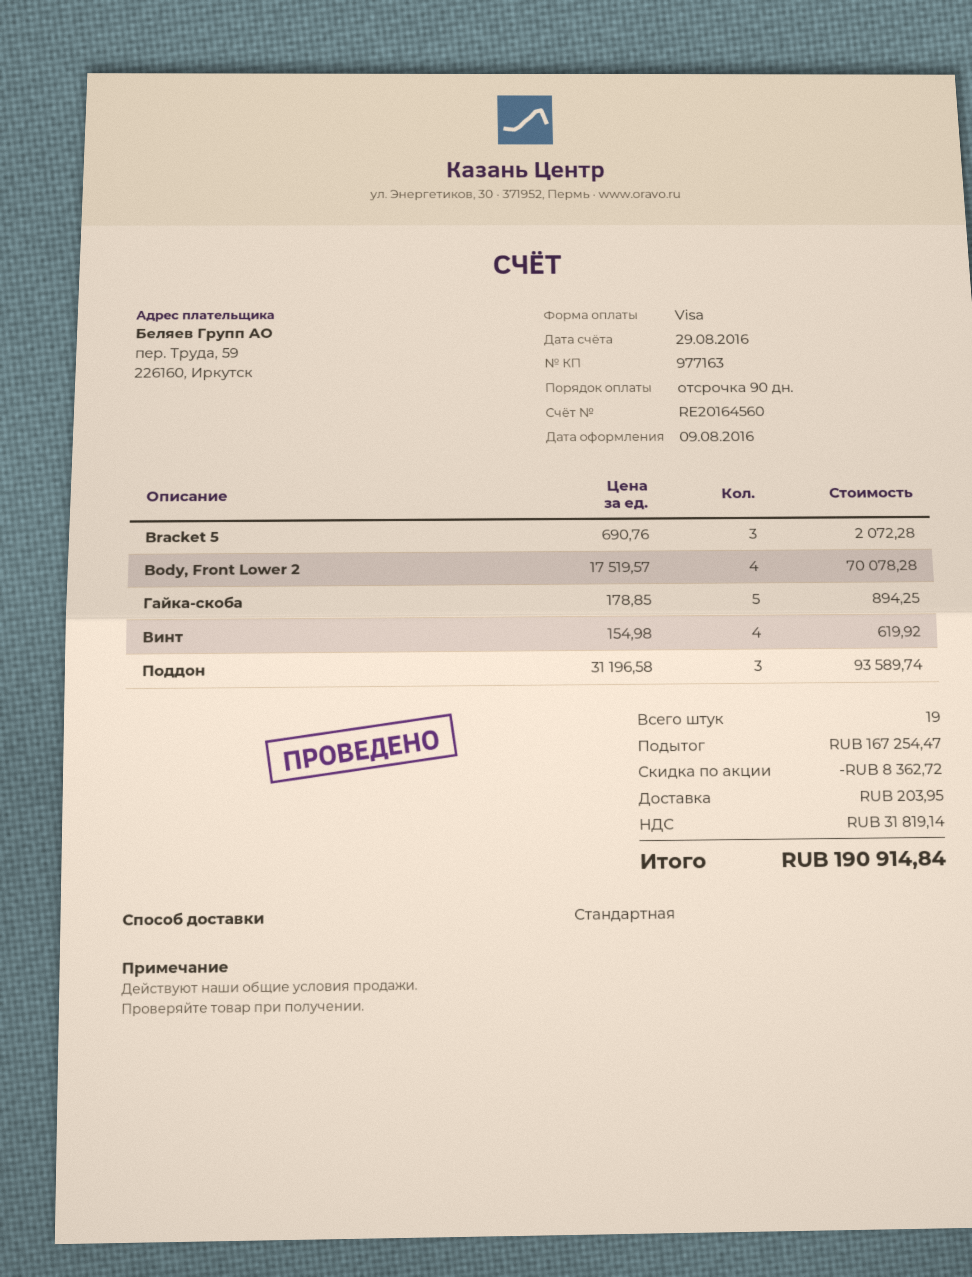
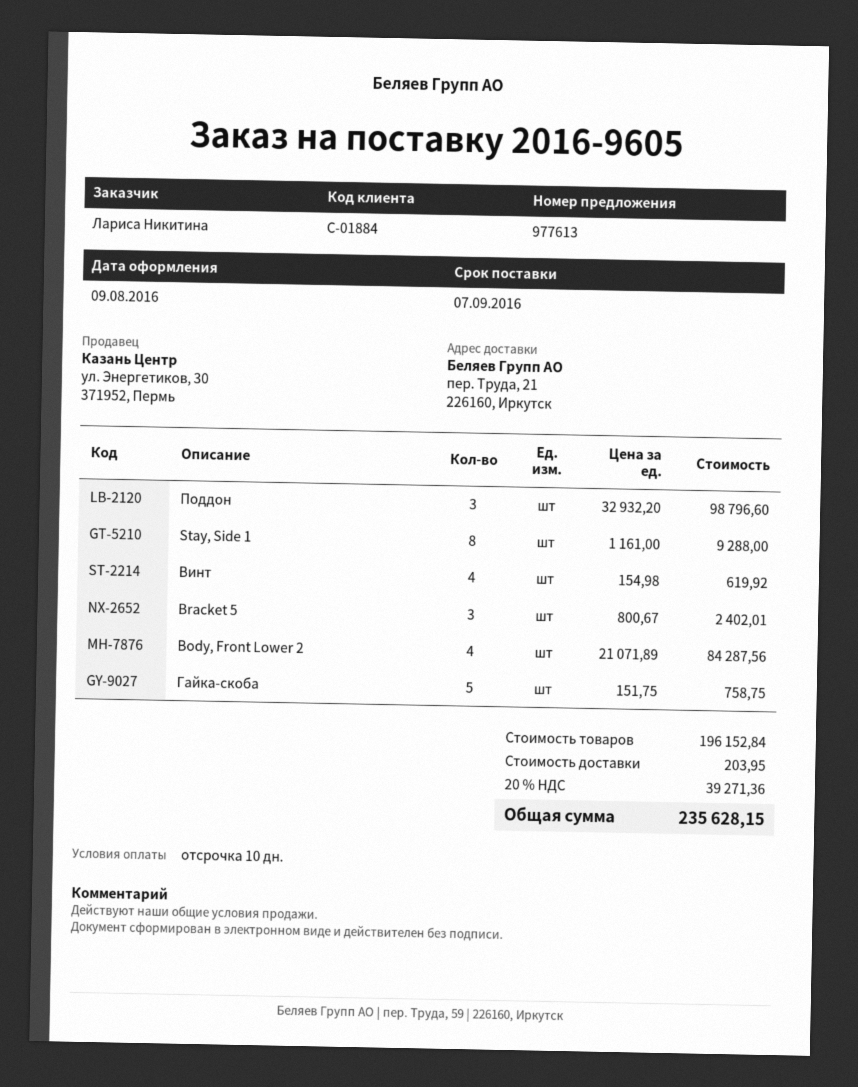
quote number: 977163 -> 977613
payment terms: 90 days -> 10 days
Bracket 5: 3 x 690.76 = 2072.28 -> 3 x 800.67 = 2402.01
Body, Front Lower 2: 4 x 17519.57 = 70078.28 -> 4 x 21071.89 = 84287.56
Гайка-скоба: 5 x 178.85 = 894.25 -> 5 x 151.75 = 758.75
Поддон: 3 x 31196.58 = 93589.74 -> 3 x 32932.20 = 98796.60
Stay, Side 1: none -> 8 x 1161.00 = 9288.00
subtotal: 167254.47 -> 196152.84
discount: 8362.72 -> none
tax: 31819.14 -> 39271.36
total: 190914.84 -> 235628.15

